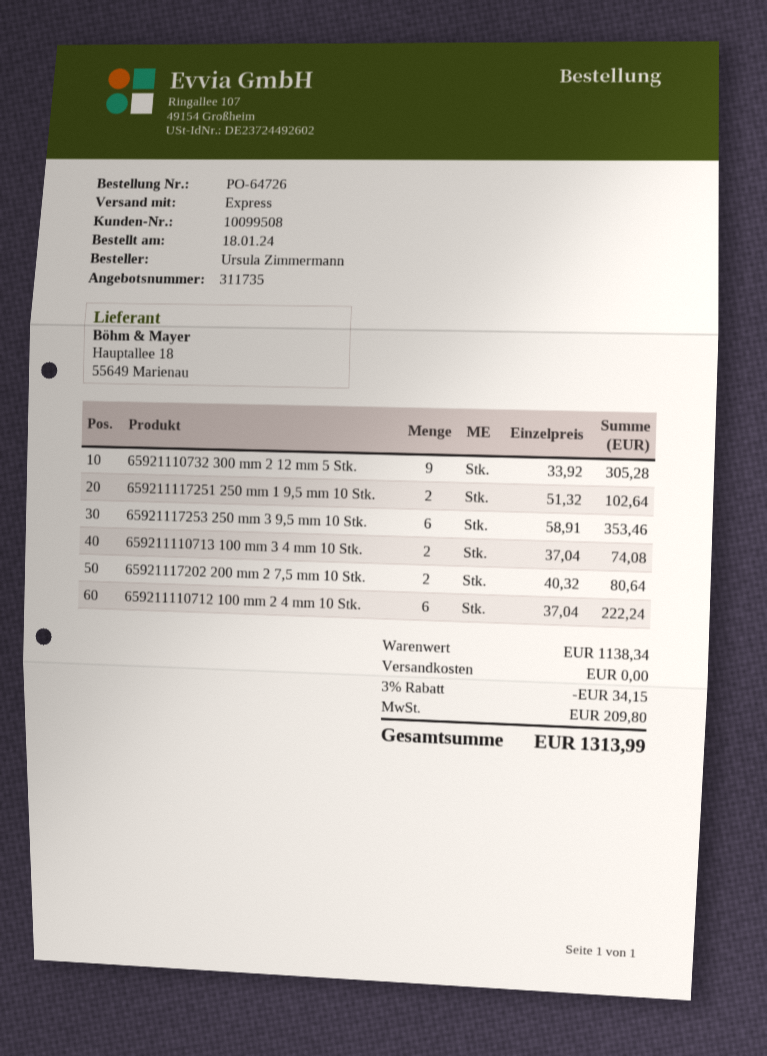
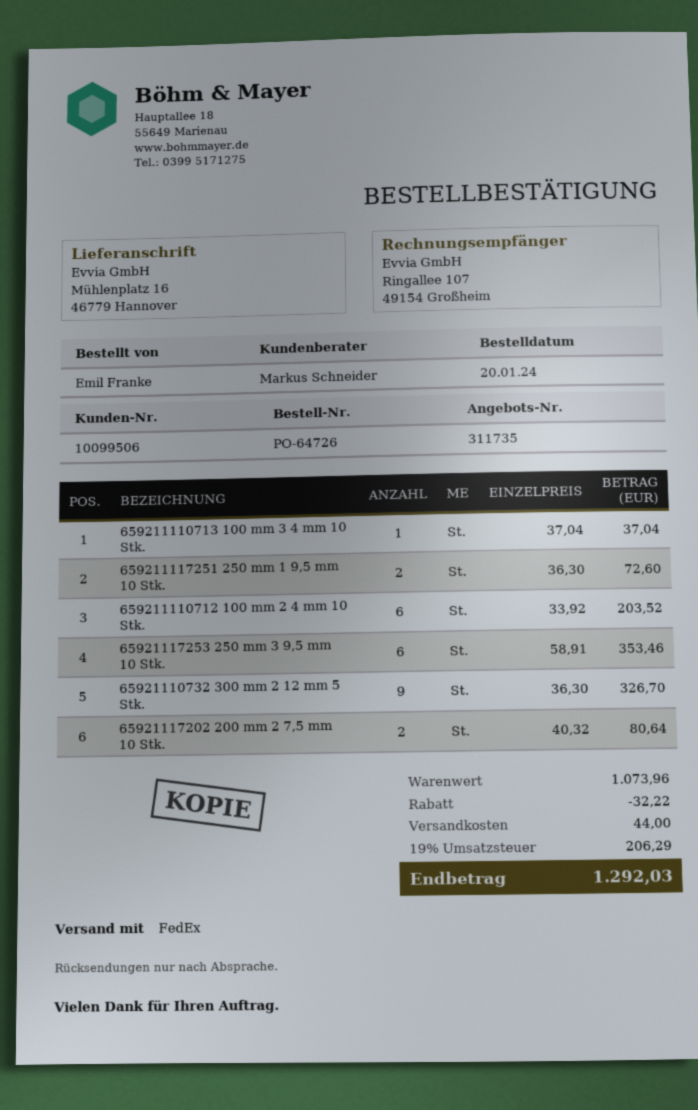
order date: 2024-01-18 -> 2024-01-20
customer number: 10099508 -> 10099506
ordered by: Ursula Zimmermann -> Emil Franke
shipping method: express -> FedEx
65921110732 300 mm 2 12 mm 5 Stk.: 9 x 33.92 = 305.28 -> 9 x 36.30 = 326.70
659211117251 250 mm 1 9,5 mm 10 Stk.: 2 x 51.32 = 102.64 -> 2 x 36.30 = 72.60
659211110713 100 mm 3 4 mm 10 Stk.: 2 x 37.04 = 74.08 -> 1 x 37.04 = 37.04
659211110712 100 mm 2 4 mm 10 Stk.: 6 x 37.04 = 222.24 -> 6 x 33.92 = 203.52
subtotal: 1138.34 -> 1073.96
discount: 34.15 -> 32.22
shipping: 0.00 -> 44.00
tax: 209.80 -> 206.29
total: 1313.99 -> 1292.03

